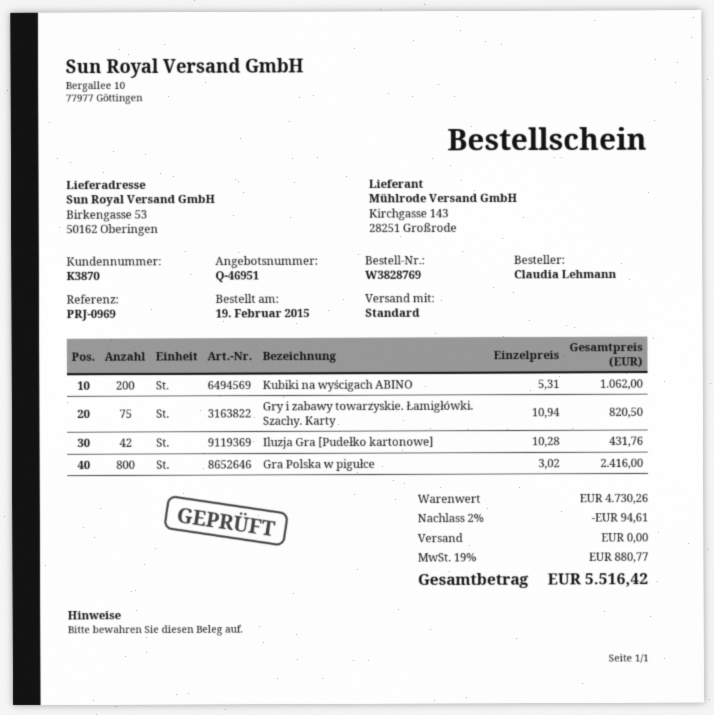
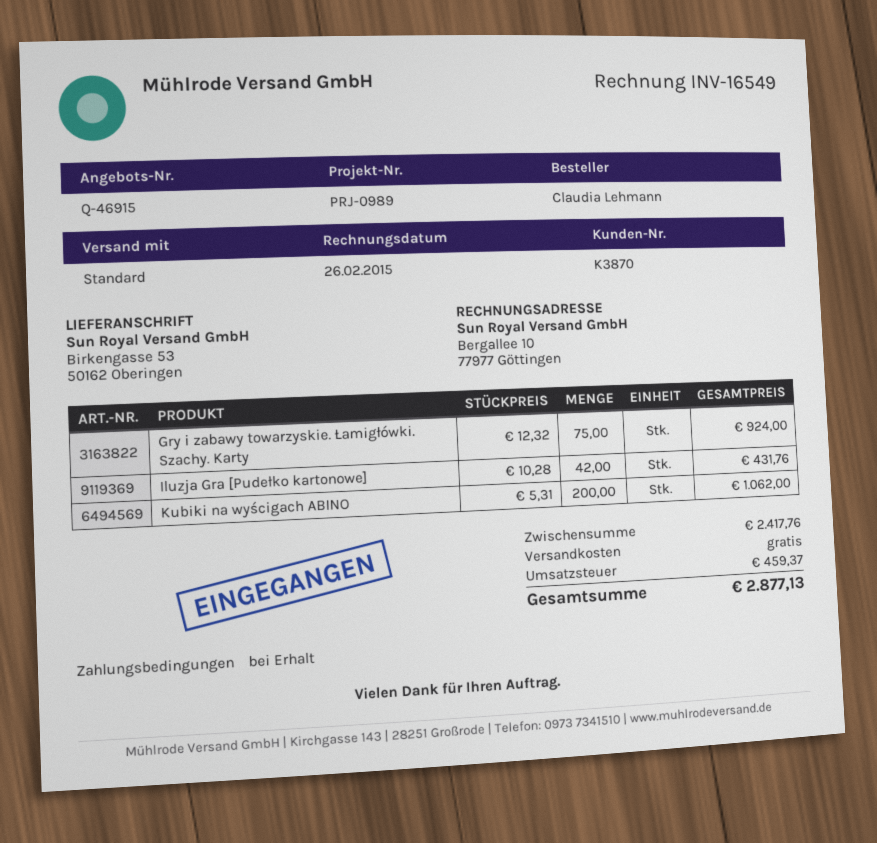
quote number: Q-46951 -> Q-46915
reference: PRJ-0969 -> PRJ-0989
Gry i zabawy towarzyskie. Łamigłówki. Szachy. Karty: 75 x 10.94 = 820.50 -> 75 x 12.32 = 924.00
Gra Polska w pigułce: 800 x 3.02 = 2416.00 -> none
subtotal: 4730.26 -> 2417.76
discount: 2% = 94.61 -> none
tax: 880.77 -> 459.37
total: 5516.42 -> 2877.13

